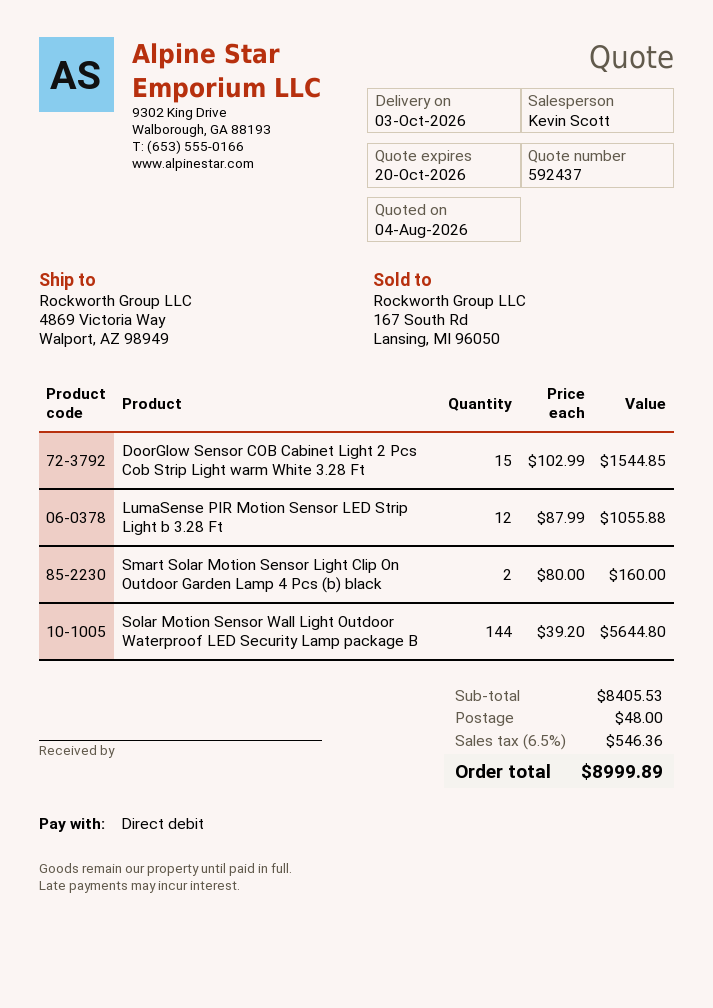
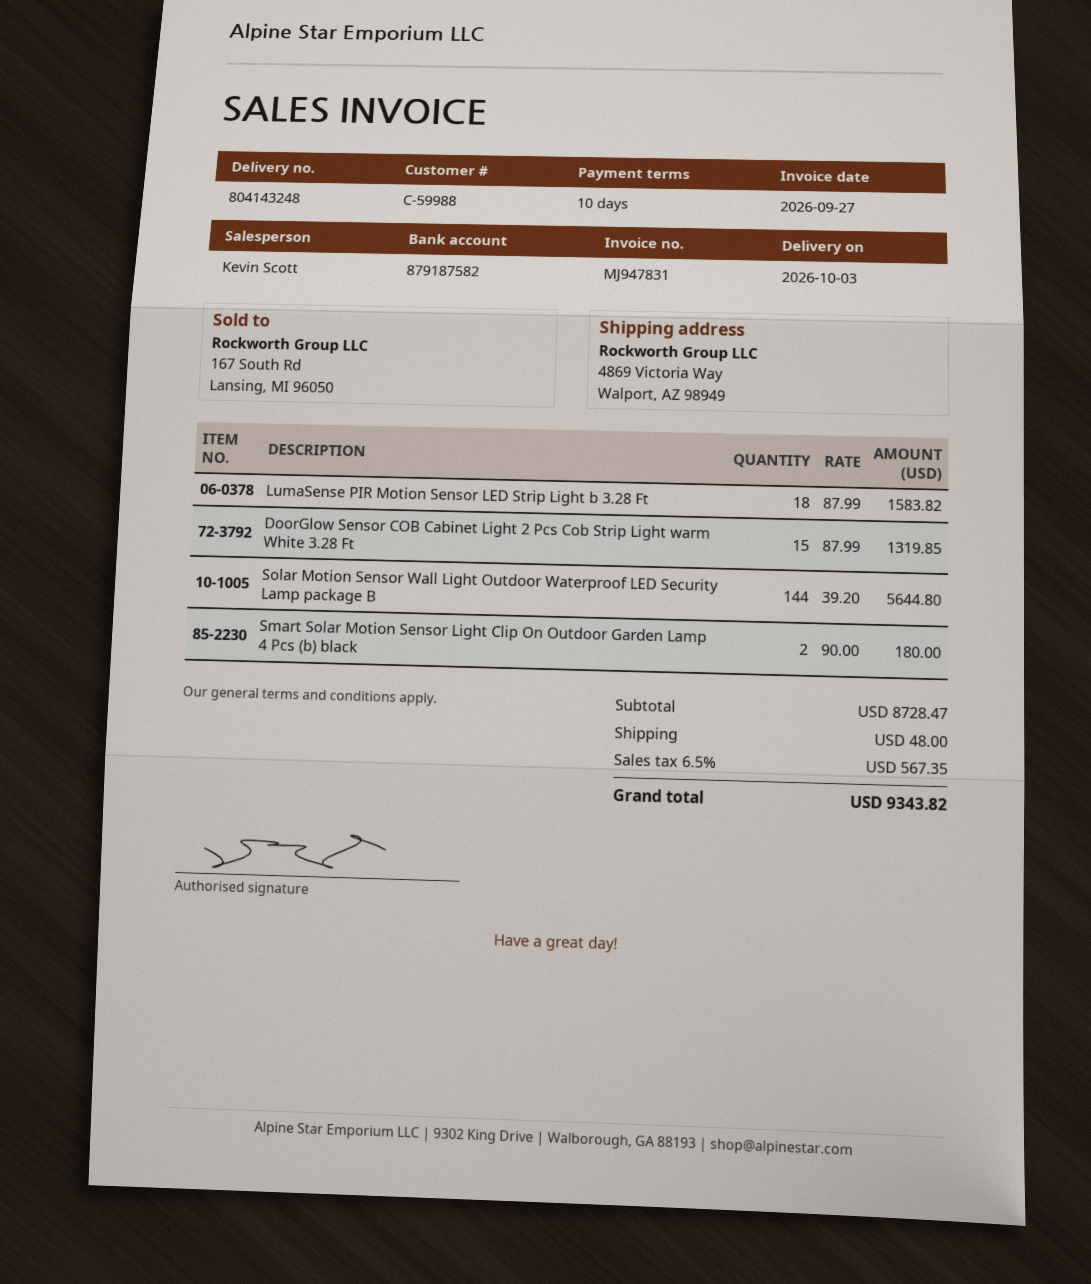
DoorGlow Sensor COB Cabinet Light 2 Pcs Cob Strip Light warm White 3.28 Ft: 15 x 102.99 = 1544.85 -> 15 x 87.99 = 1319.85
LumaSense PIR Motion Sensor LED Strip Light b 3.28 Ft: 12 x 87.99 = 1055.88 -> 18 x 87.99 = 1583.82
Smart Solar Motion Sensor Light Clip On Outdoor Garden Lamp 4 Pcs (b) black: 2 x 80.00 = 160.00 -> 2 x 90.00 = 180.00
subtotal: 8405.53 -> 8728.47
tax: 6.5% = 546.36 -> 6.5% = 567.35
total: 8999.89 -> 9343.82

